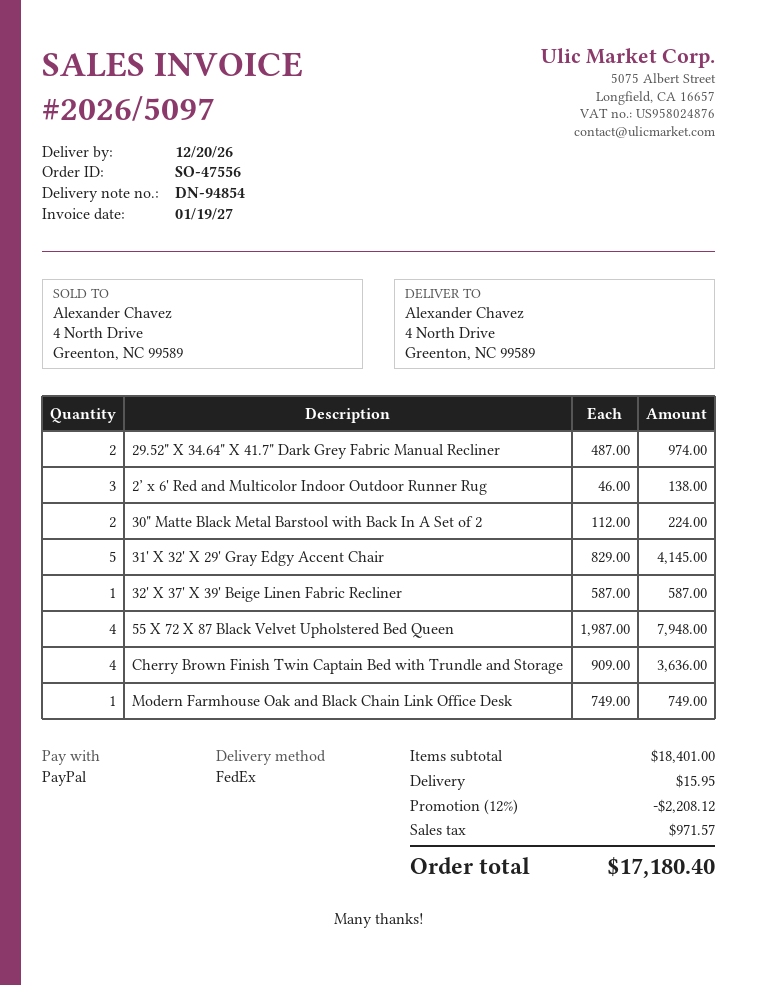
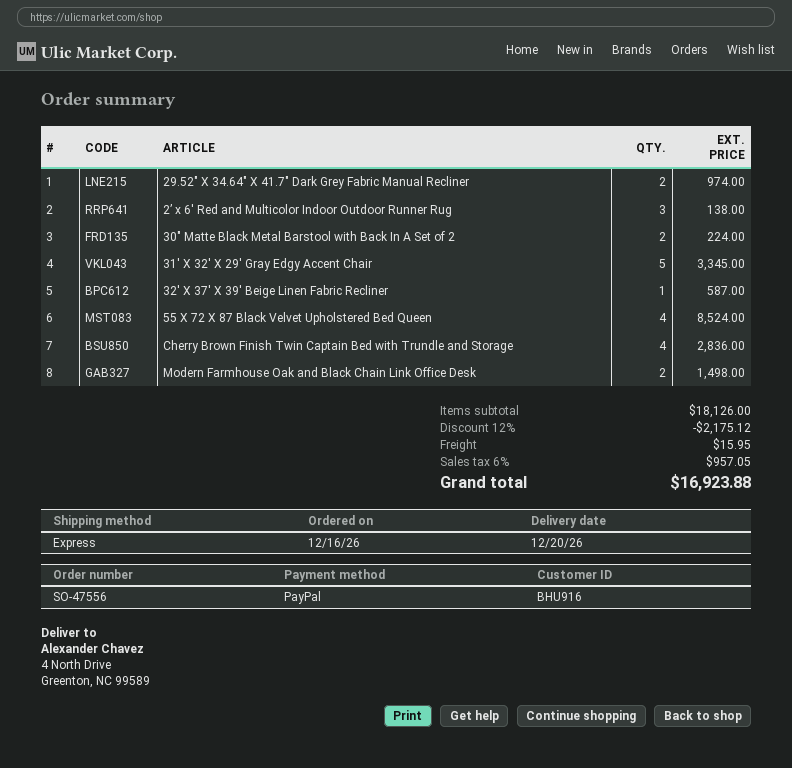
shipping method: FedEx -> express
31' X 32' X 29' Gray Edgy Accent Chair: 5 for 4145.00 -> 5 for 3345.00
55 X 72 X 87 Black Velvet Upholstered Bed Queen: 4 for 7948.00 -> 4 for 8524.00
Cherry Brown Finish Twin Captain Bed with Trundle and Storage: 4 for 3636.00 -> 4 for 2836.00
Modern Farmhouse Oak and Black Chain Link Office Desk: 1 for 749.00 -> 2 for 1498.00
subtotal: 18401.00 -> 18126.00
discount: 12% = 2208.12 -> 12% = 2175.12
tax: 971.57 -> 957.05
total: 17180.40 -> 16923.88

